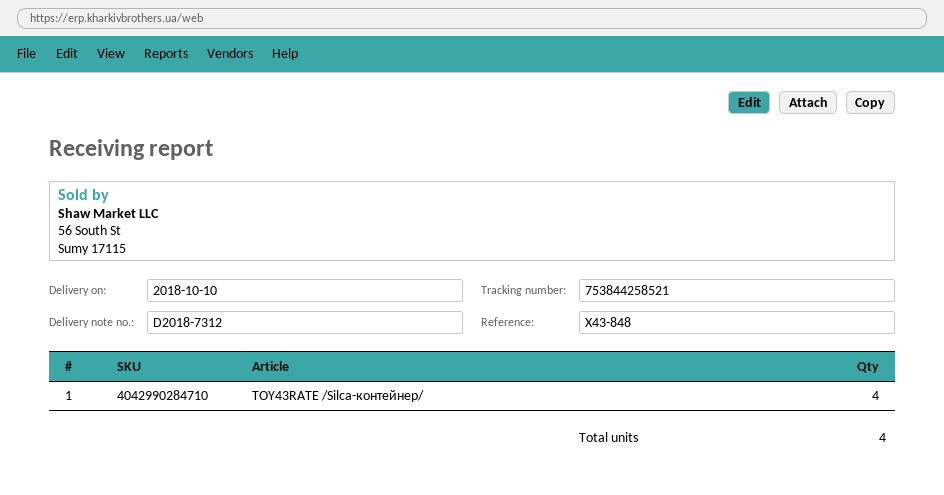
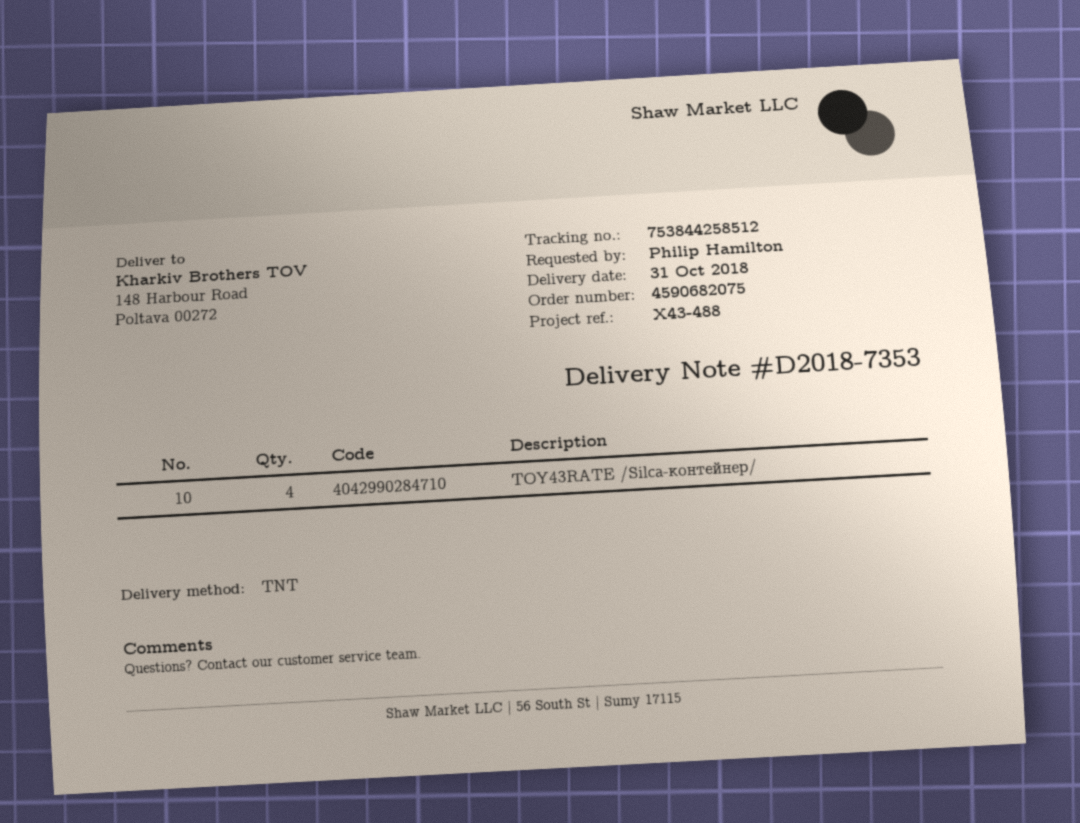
delivery note number: D2018-7312 -> D2018-7353
delivery date: 2018-10-10 -> 2018-10-31
reference: X43-848 -> X43-488
tracking number: 753844258521 -> 753844258512

